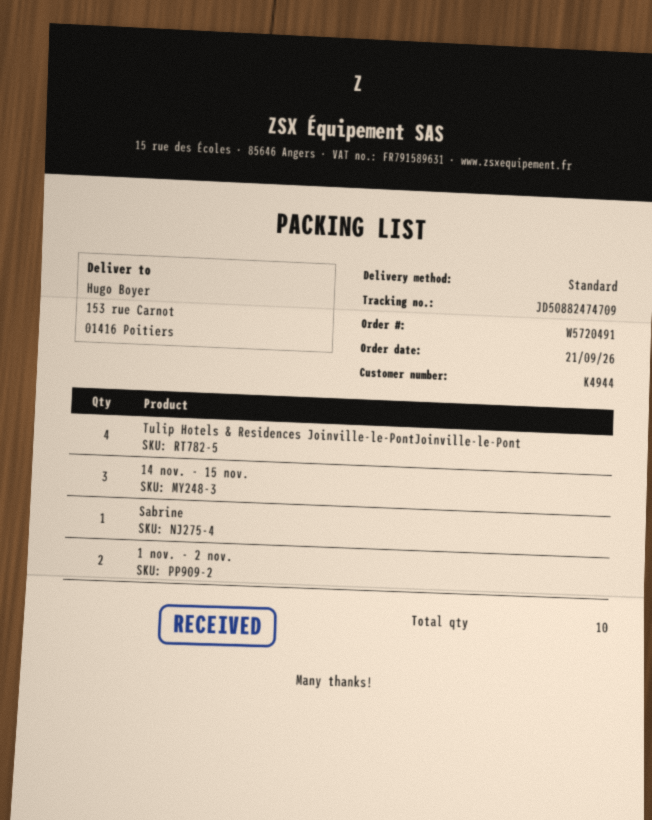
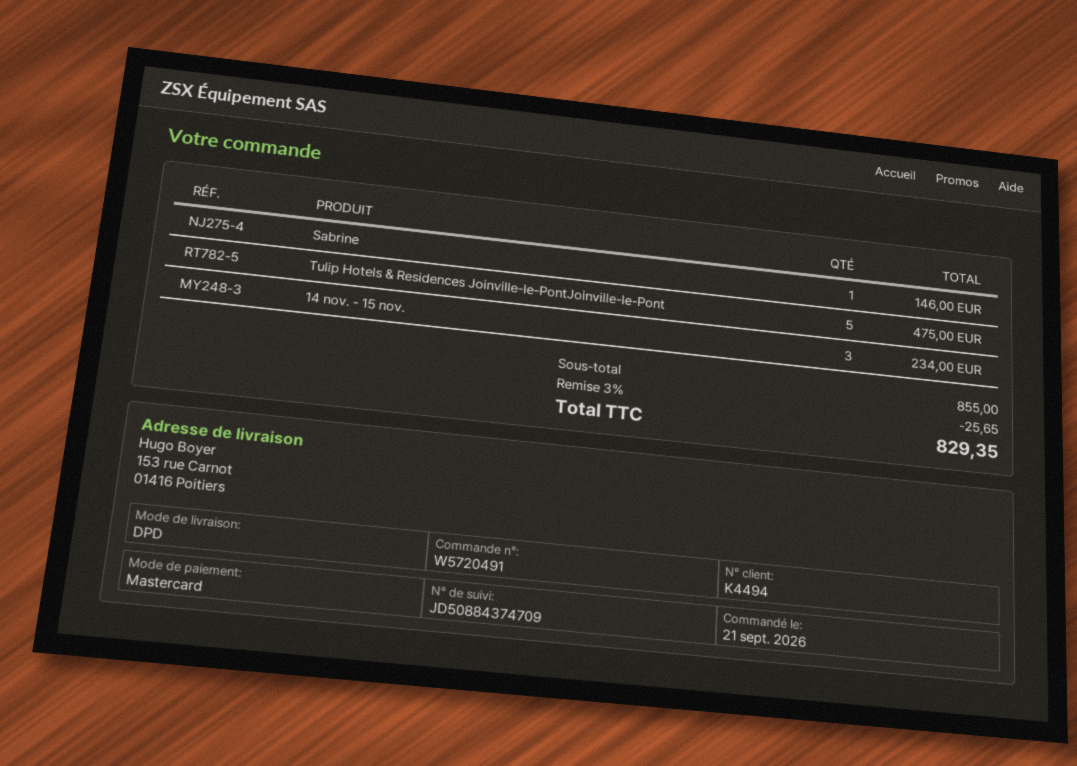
customer number: K4944 -> K4494
shipping method: standard -> DPD
tracking number: JD50882474709 -> JD50884374709
Tulip Hotels & Residences Joinville-le-PontJoinville-le-Pont: 4 -> 5
1 nov. - 2 nov.: 2 -> none

